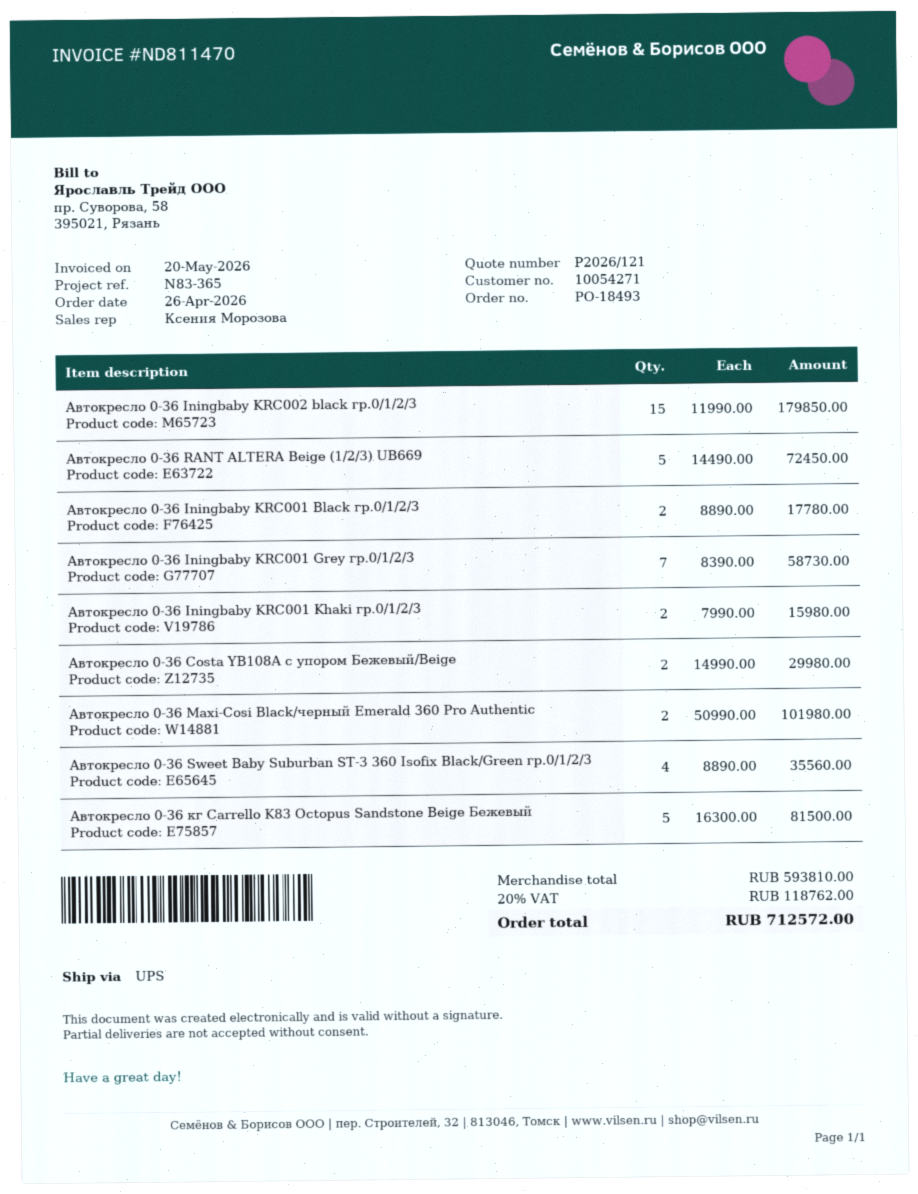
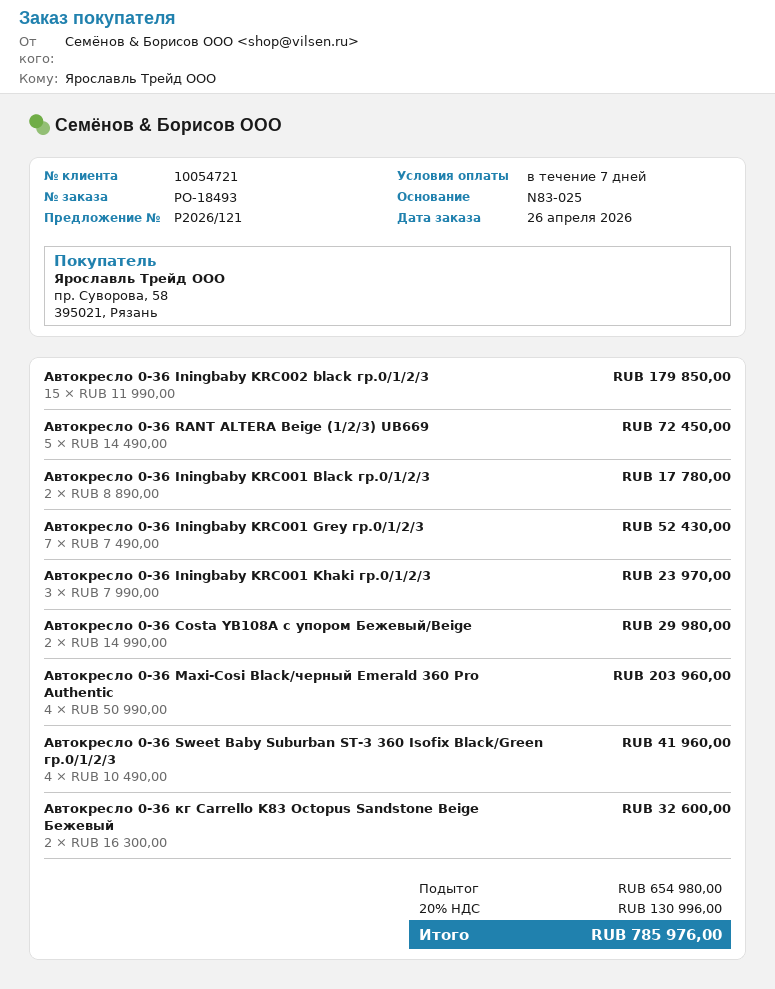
customer number: 10054271 -> 10054721
reference: N83-365 -> N83-025
Автокресло 0-36 Iningbaby KRC001 Grey гр.0/1/2/3: 7 x 8390.00 = 58730.00 -> 7 x 7490.00 = 52430.00
Автокресло 0-36 Iningbaby KRC001 Khaki гр.0/1/2/3: 2 x 7990.00 = 15980.00 -> 3 x 7990.00 = 23970.00
Автокресло 0-36 Maxi-Cosi Black/черный Emerald 360 Pro Authentic: 2 x 50990.00 = 101980.00 -> 4 x 50990.00 = 203960.00
Автокресло 0-36 Sweet Baby Suburban ST-3 360 Isofix Black/Green гр.0/1/2/3: 4 x 8890.00 = 35560.00 -> 4 x 10490.00 = 41960.00
Автокресло 0-36 кг Carrello K83 Octopus Sandstone Beige Бежевый: 5 x 16300.00 = 81500.00 -> 2 x 16300.00 = 32600.00
subtotal: 593810.00 -> 654980.00
tax: 20% = 118762.00 -> 20% = 130996.00
total: 712572.00 -> 785976.00

